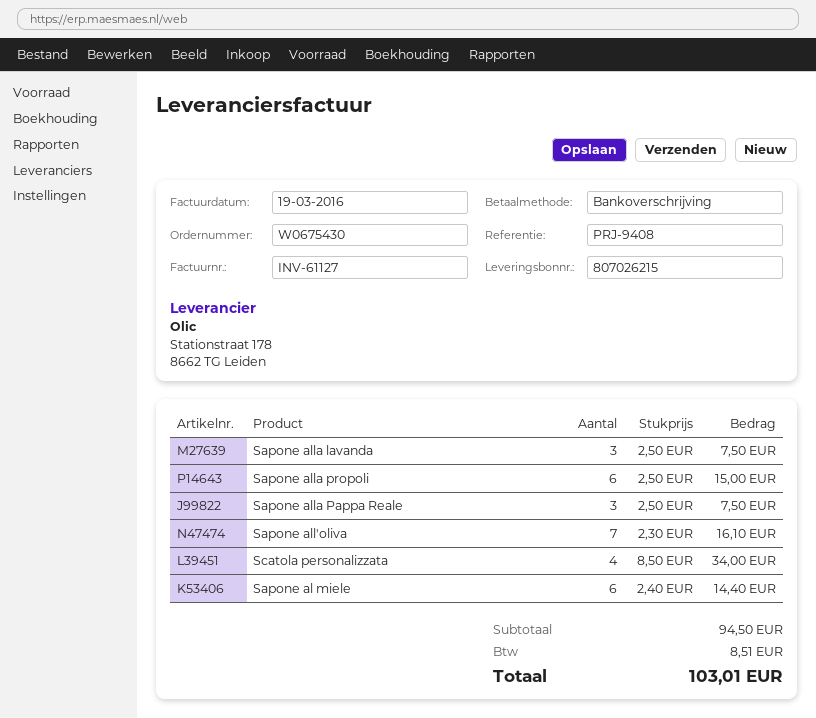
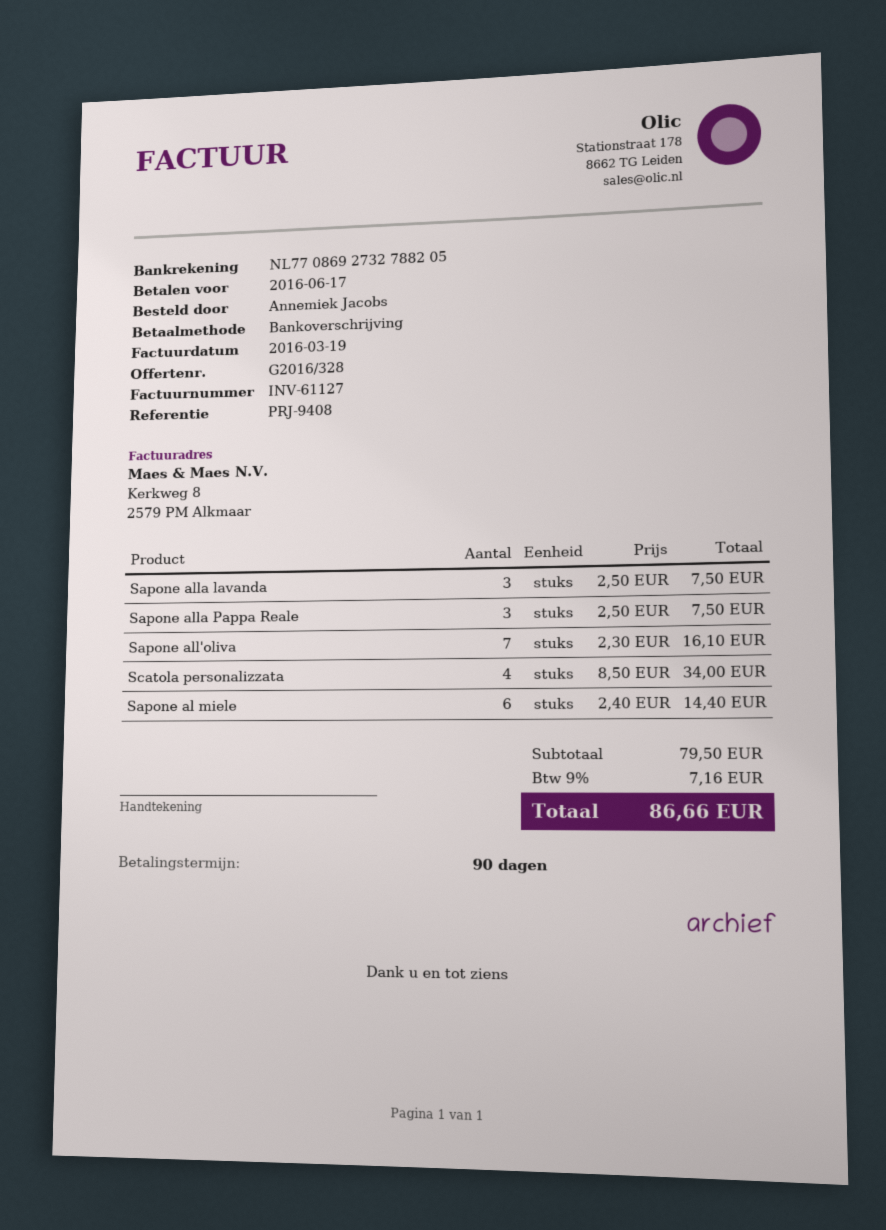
Sapone alla propoli: 6 x 2.50 = 15.00 -> none
subtotal: 94.50 -> 79.50
tax: 8.51 -> 7.16
total: 103.01 -> 86.66

